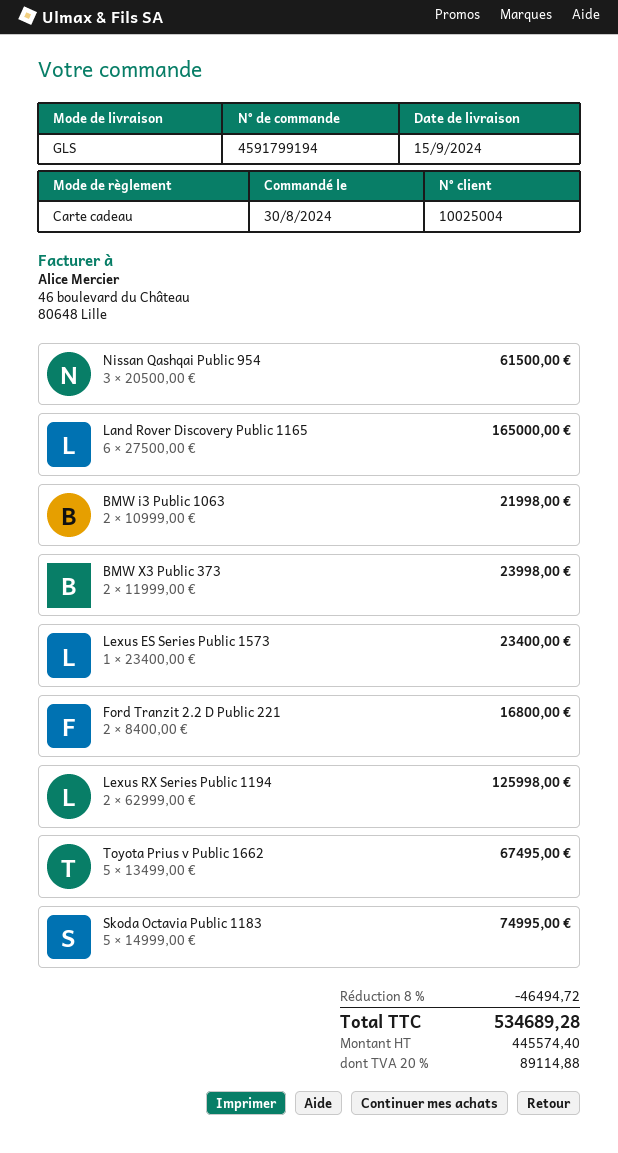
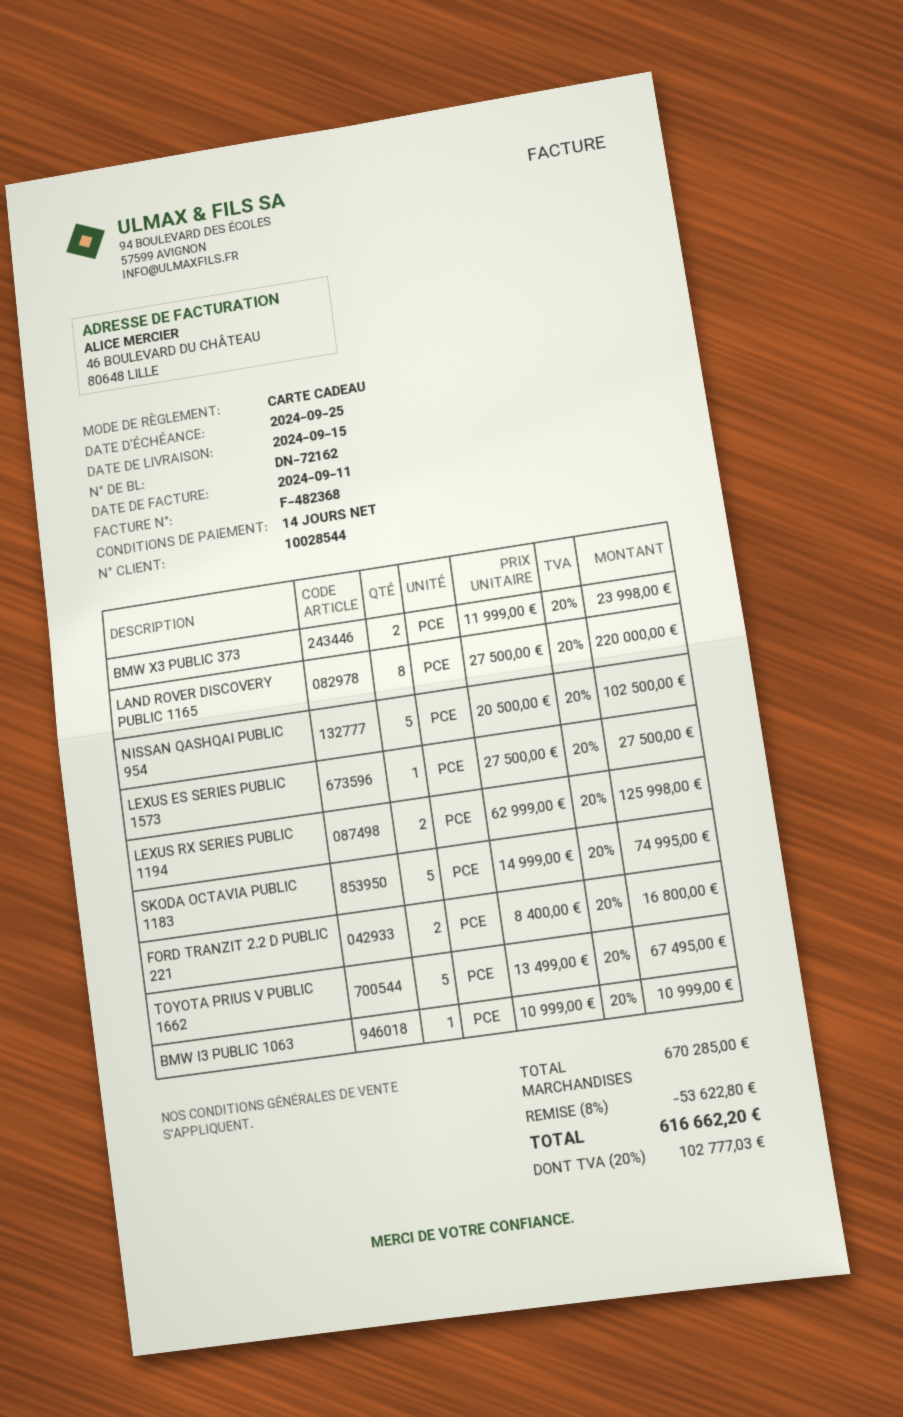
customer number: 10025004 -> 10028544
Nissan Qashqai Public 954: 3 x 20500.00 = 61500.00 -> 5 x 20500.00 = 102500.00
Land Rover Discovery Public 1165: 6 x 27500.00 = 165000.00 -> 8 x 27500.00 = 220000.00
BMW i3 Public 1063: 2 x 10999.00 = 21998.00 -> 1 x 10999.00 = 10999.00
Lexus ES Series Public 1573: 1 x 23400.00 = 23400.00 -> 1 x 27500.00 = 27500.00
discount: 8% = 46494.72 -> 8% = 53622.80
tax: 20% = 89114.88 -> 20% = 102777.03
total: 534689.28 -> 616662.20

